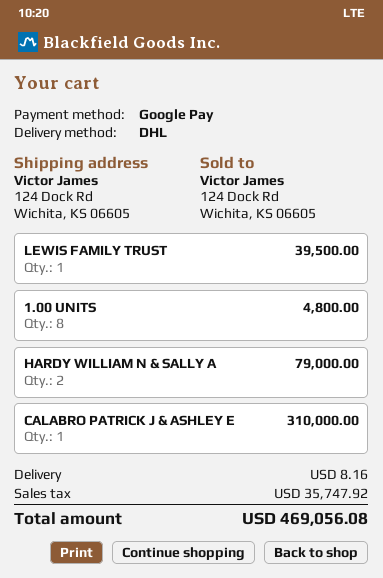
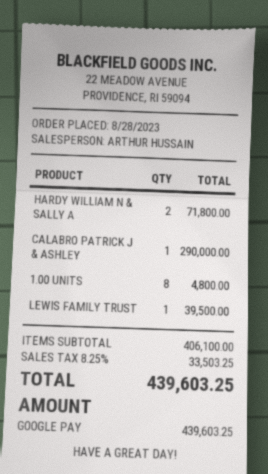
HARDY WILLIAM N & SALLY A: 2 for 79000.00 -> 2 for 71800.00
CALABRO PATRICK J & ASHLEY E: 1 for 310000.00 -> 1 for 290000.00
shipping: 8.16 -> none
tax: 35747.92 -> 33503.25
total: 469056.08 -> 439603.25

